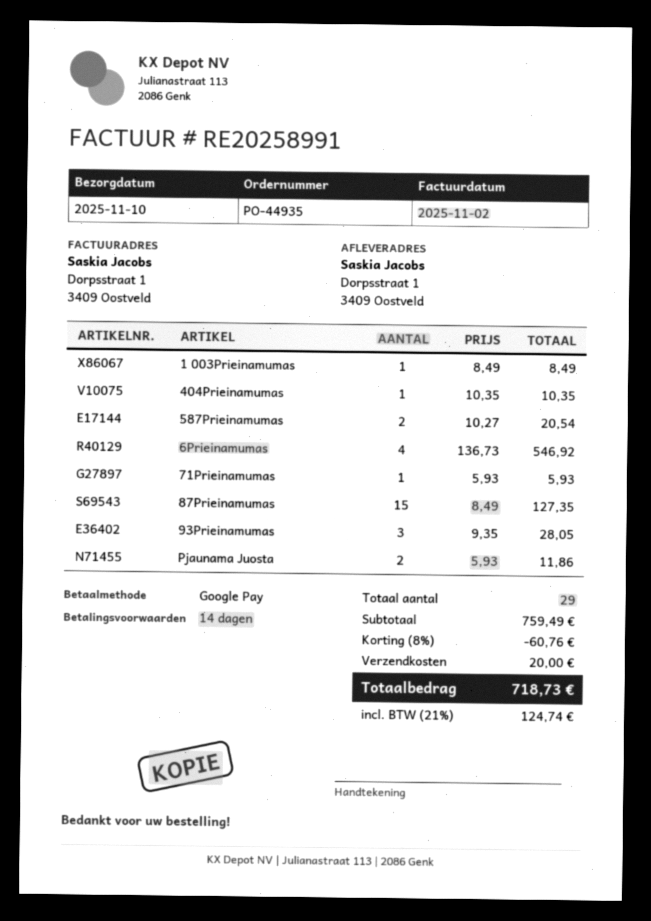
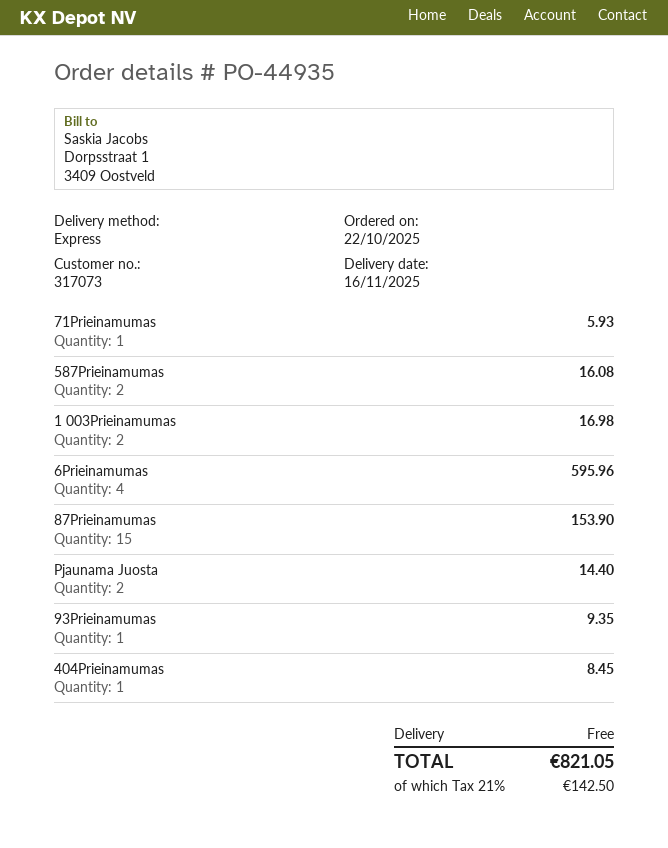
delivery date: 2025-11-10 -> 2025-11-16
1 003Prieinamumas: 1 for 8.49 -> 2 for 16.98
404Prieinamumas: 1 for 10.35 -> 1 for 8.45
587Prieinamumas: 2 for 20.54 -> 2 for 16.08
6Prieinamumas: 4 for 546.92 -> 4 for 595.96
87Prieinamumas: 15 for 127.35 -> 15 for 153.90
93Prieinamumas: 3 for 28.05 -> 1 for 9.35
Pjaunama Juosta: 2 for 11.86 -> 2 for 14.40
discount: 8% = 60.76 -> none
shipping: 20.00 -> 0.00
tax: 21% = 124.74 -> 21% = 142.50
total: 718.73 -> 821.05

